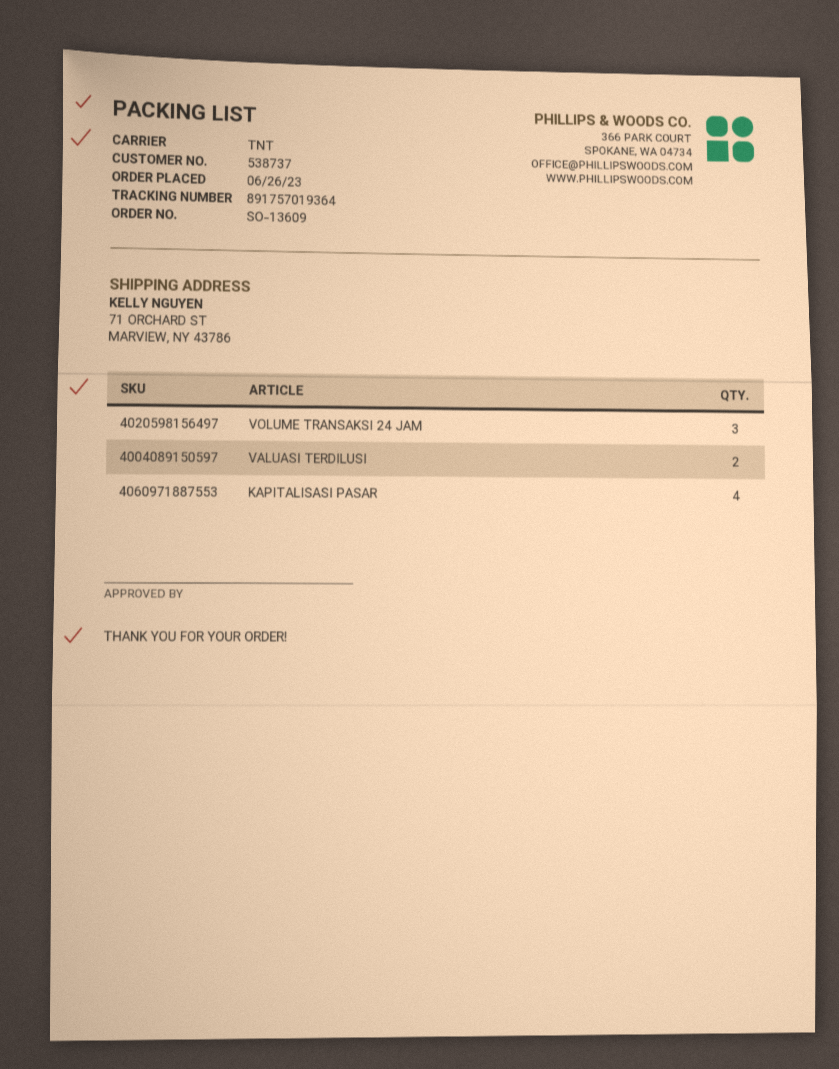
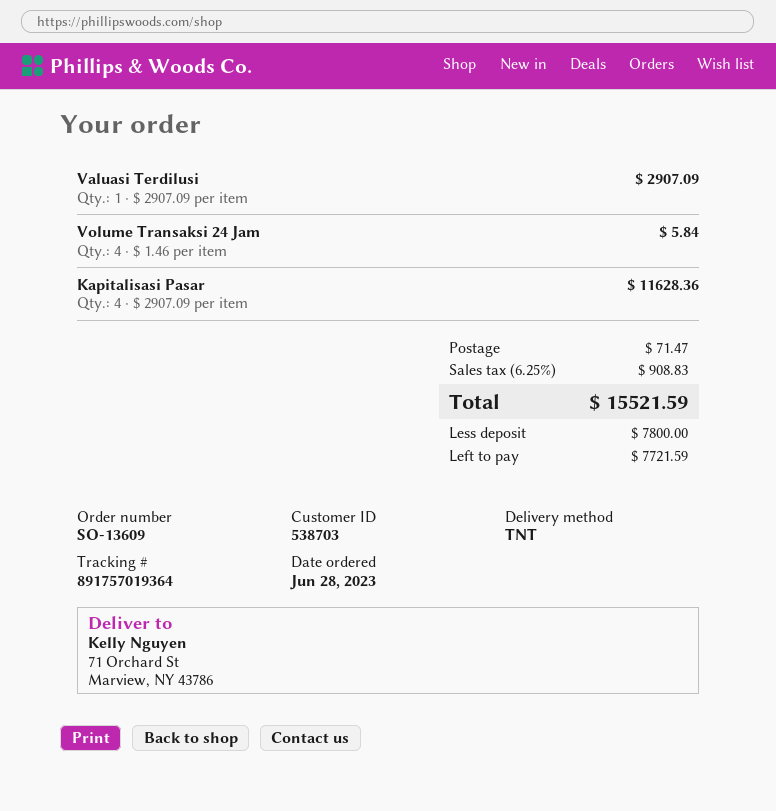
order date: 2023-06-26 -> 2023-06-28
customer number: 538737 -> 538703
VOLUME TRANSAKSI 24 JAM: 3 -> 4
VALUASI TERDILUSI: 2 -> 1

